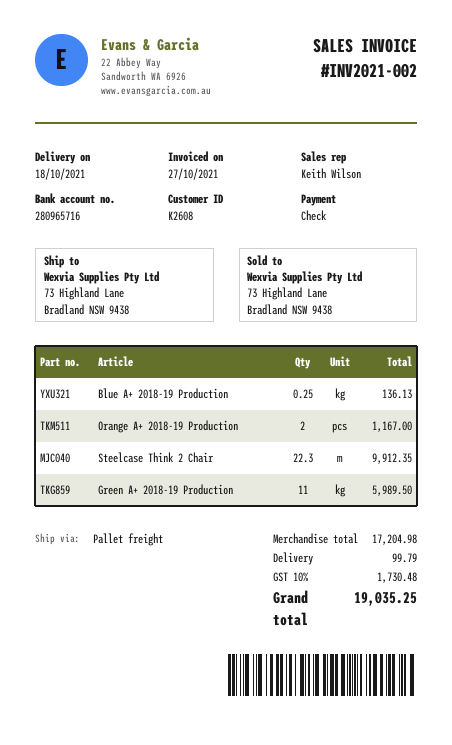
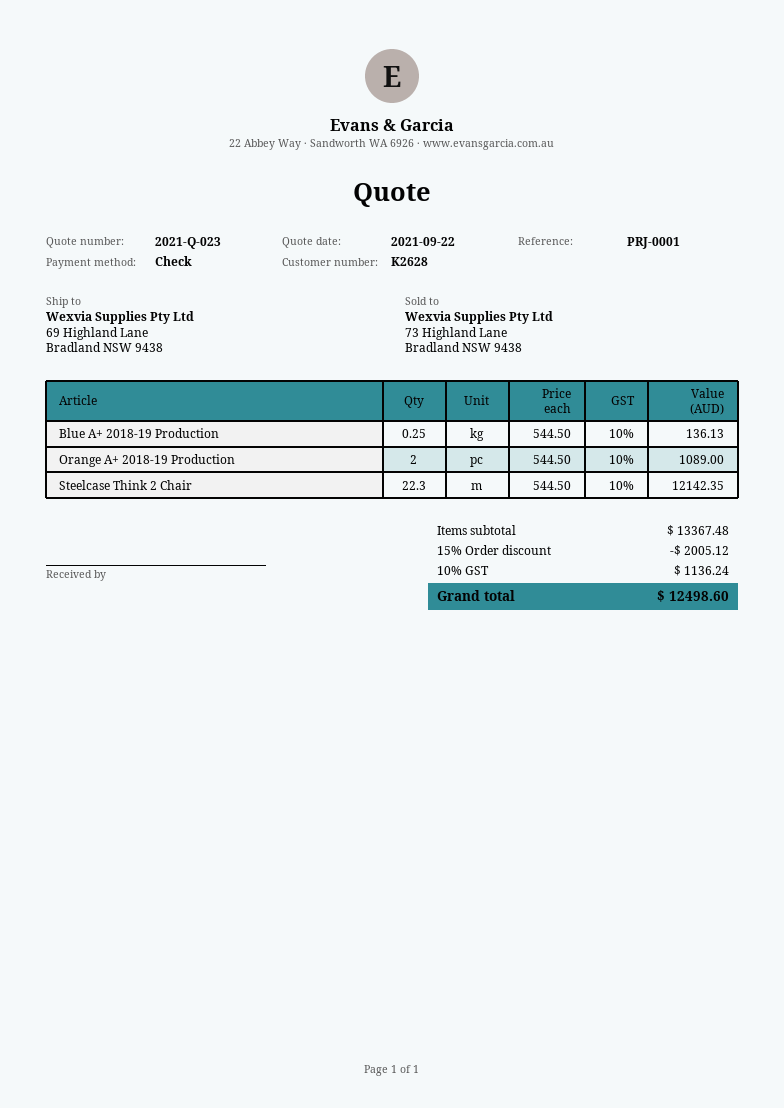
customer number: K2608 -> K2628
ship to: 73 Highland Lane, Bradland NSW 9438 -> 69 Highland Lane, Bradland NSW 9438
Orange A+ 2018-19 Production: 2 for 1167.00 -> 2 for 1089.00
Steelcase Think 2 Chair: 22.3 for 9912.35 -> 22.3 for 12142.35
Green A+ 2018-19 Production: 11 for 5989.50 -> none
subtotal: 17204.98 -> 13367.48
discount: none -> 15% = 2005.12
shipping: 99.79 -> none
tax: 10% = 1730.48 -> 10% = 1136.24
total: 19035.25 -> 12498.60

